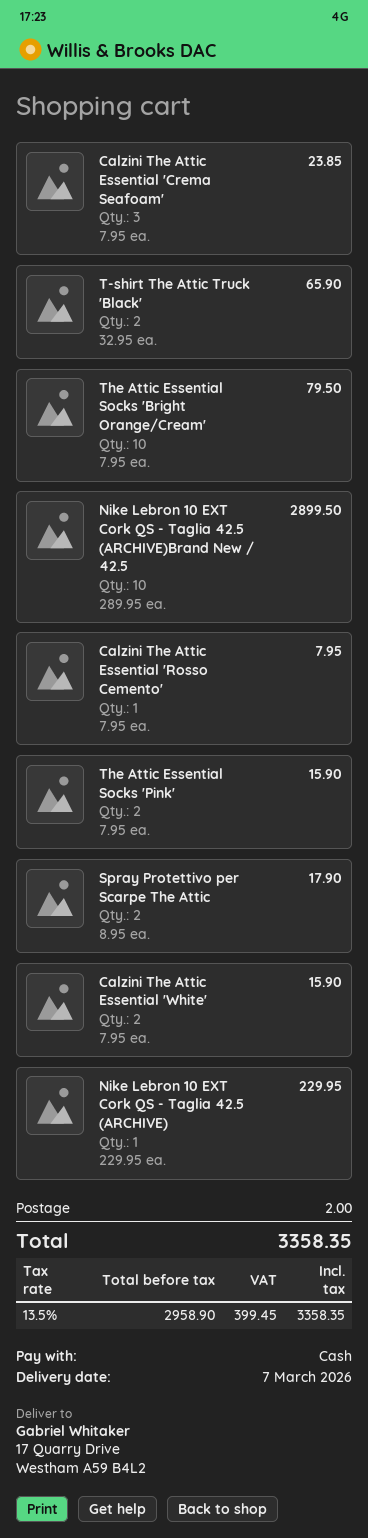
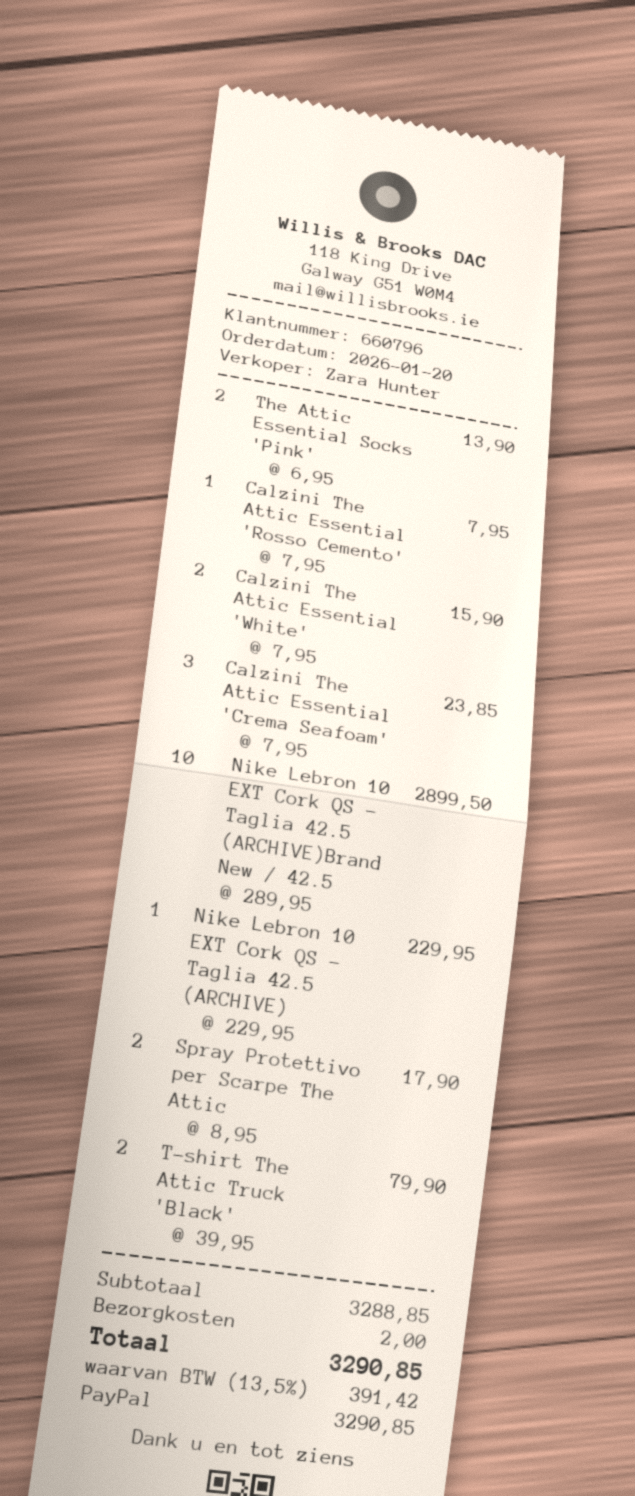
payment method: cash -> PayPal
T-shirt The Attic Truck 'Black': 2 x 32.95 = 65.90 -> 2 x 39.95 = 79.90
The Attic Essential Socks 'Bright Orange/Cream': 10 x 7.95 = 79.50 -> none
The Attic Essential Socks 'Pink': 2 x 7.95 = 15.90 -> 2 x 6.95 = 13.90
tax: 13.5% = 399.45 -> 13.5% = 391.42
total: 3358.35 -> 3290.85

